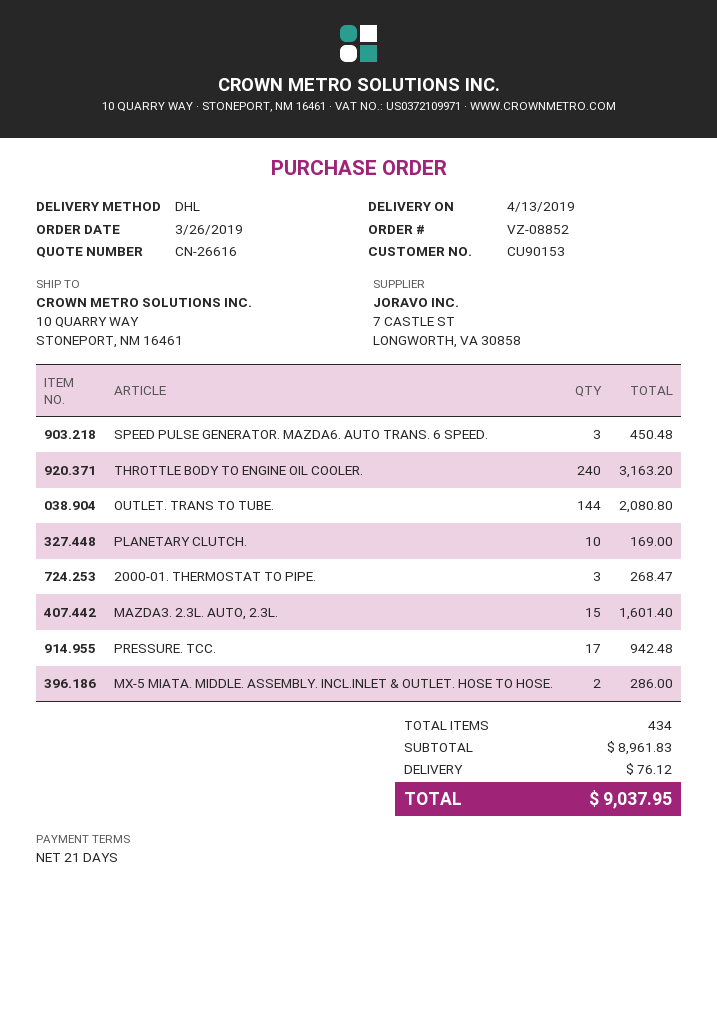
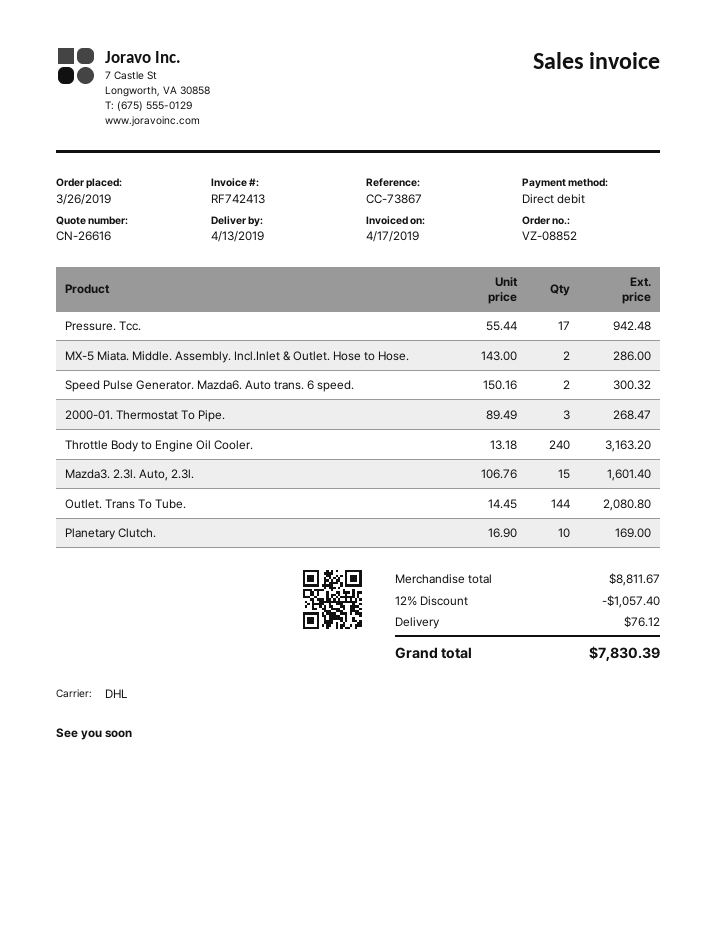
SPEED PULSE GENERATOR. MAZDA6. AUTO TRANS. 6 SPEED.: 3 for 450.48 -> 2 for 300.32
subtotal: 8961.83 -> 8811.67
discount: none -> 12% = 1057.40
total: 9037.95 -> 7830.39

